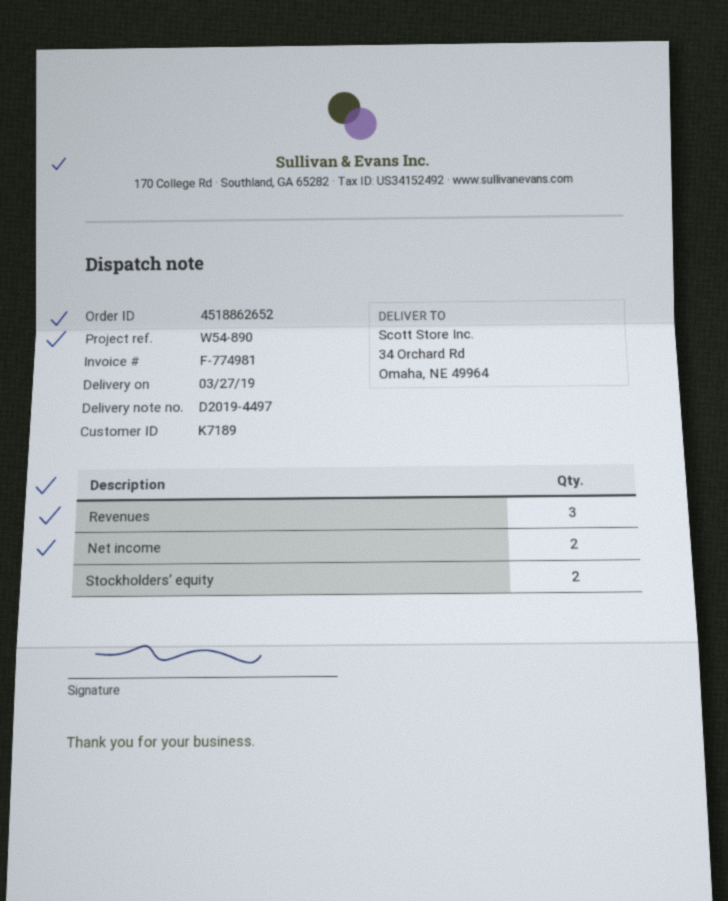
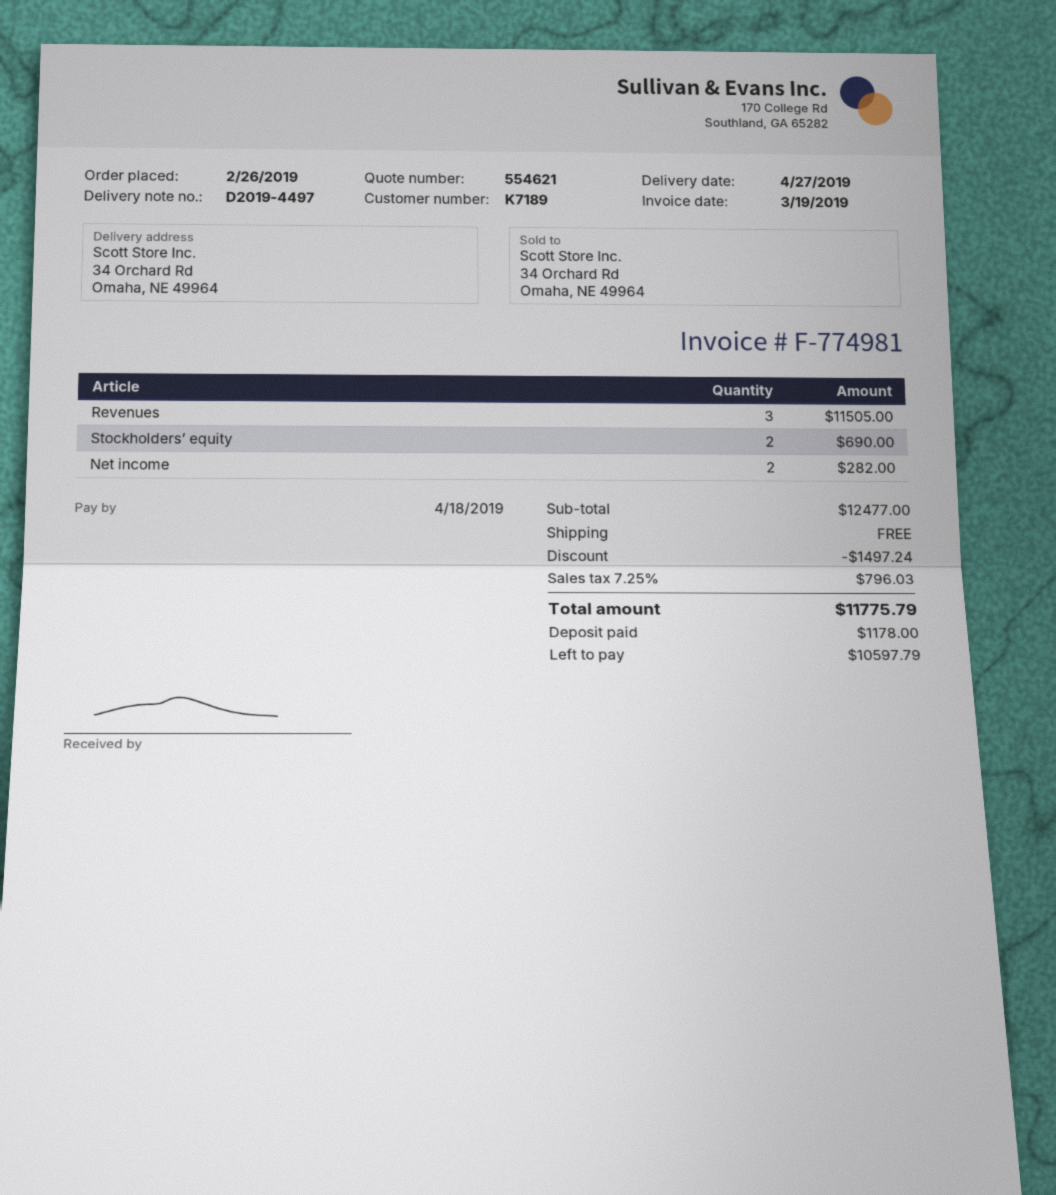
delivery date: 2019-03-27 -> 2019-04-27

